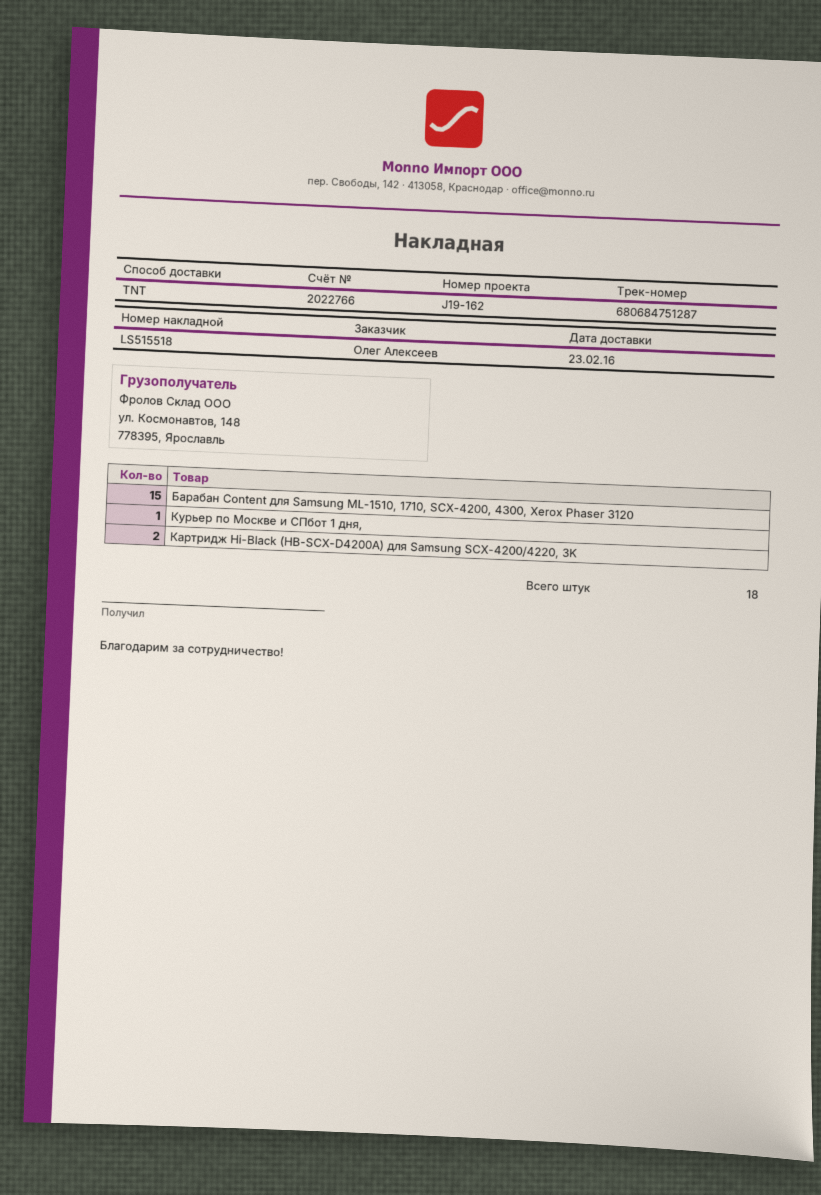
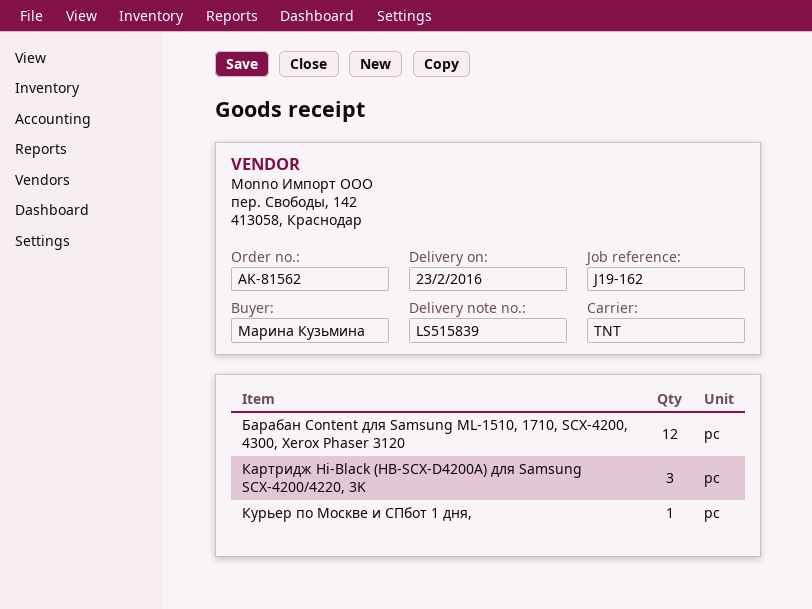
delivery note number: LS515518 -> LS515839
ordered by: Олег Алексеев -> Марина Кузьмина
Барабан Content для Samsung ML-1510, 1710, SCX-4200, 4300, Xerox Phaser 3120: 15 -> 12
Картридж Hi-Black (HB-SCX-D4200A) для Samsung SCX-4200/4220, 3K: 2 -> 3

